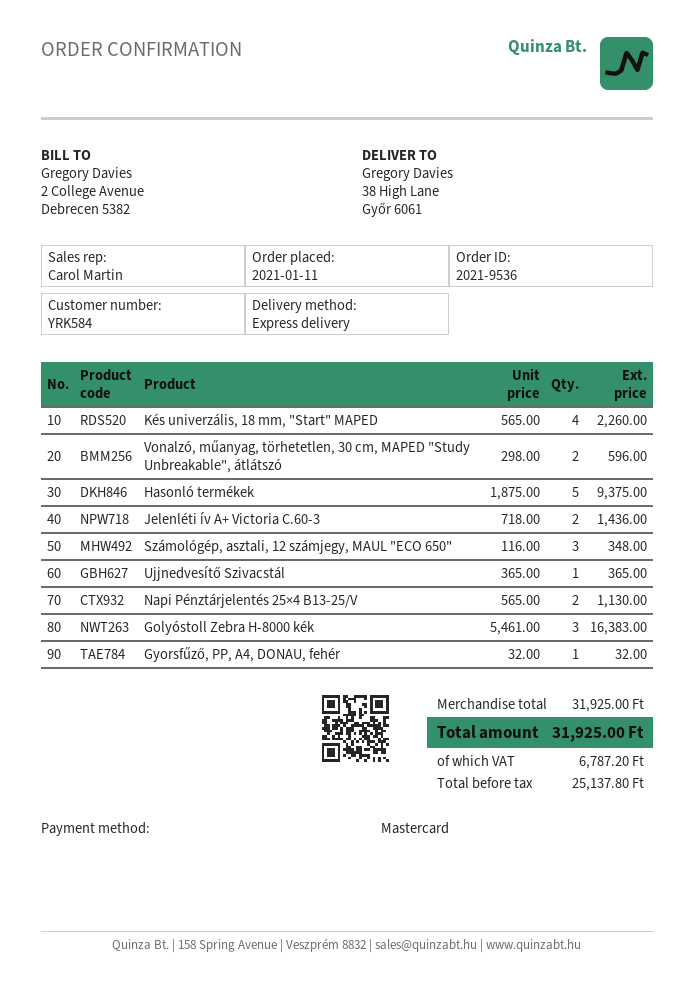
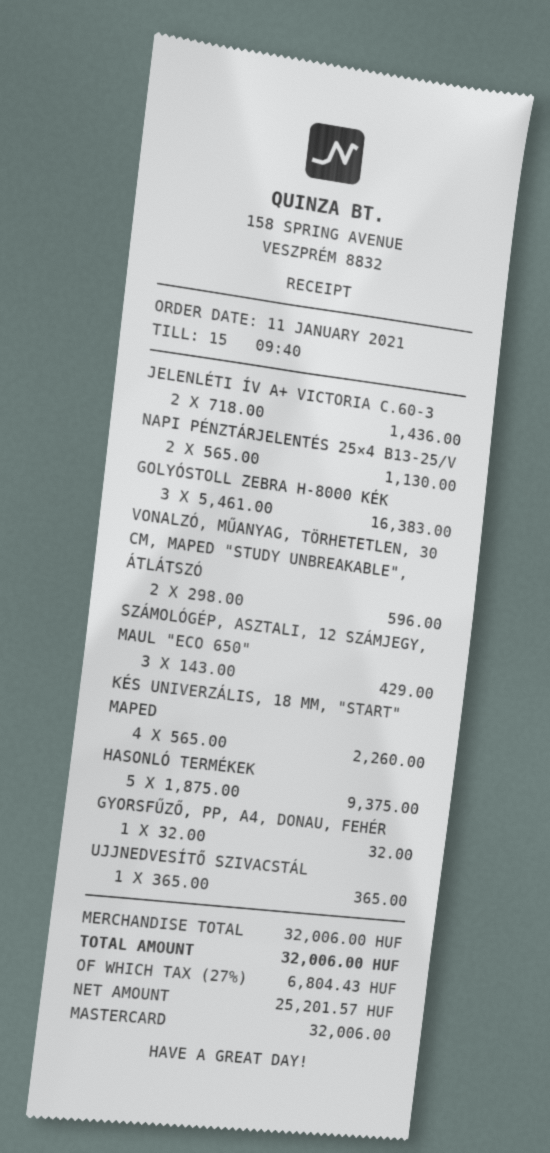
Számológép, asztali, 12 számjegy, MAUL "ECO 650": 3 x 116.00 = 348.00 -> 3 x 143.00 = 429.00
subtotal: 31925.00 -> 32006.00
net: 25137.80 -> 25201.57
tax: 6787.20 -> 6804.43
total: 31925.00 -> 32006.00

